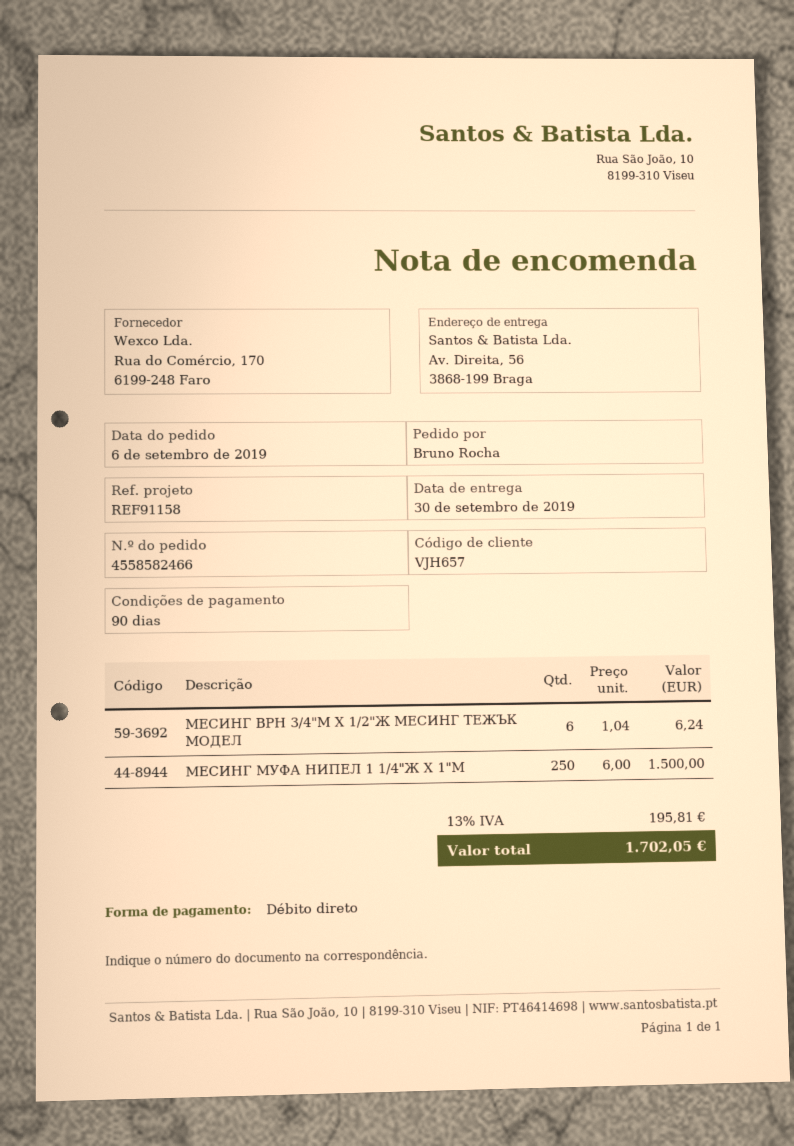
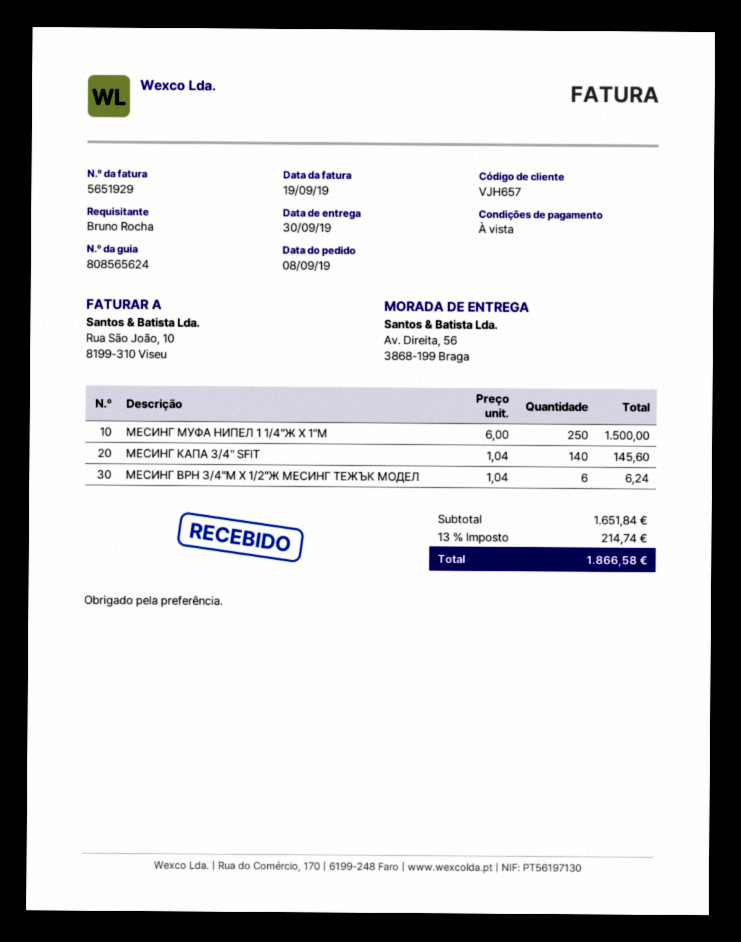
order date: 2019-09-06 -> 2019-09-08
payment terms: 90 days -> on receipt
МЕСИНГ КАПА 3/4" SFIT: none -> 140 x 1.04 = 145.60
tax: 13% = 195.81 -> 13% = 214.74
total: 1702.05 -> 1866.58

